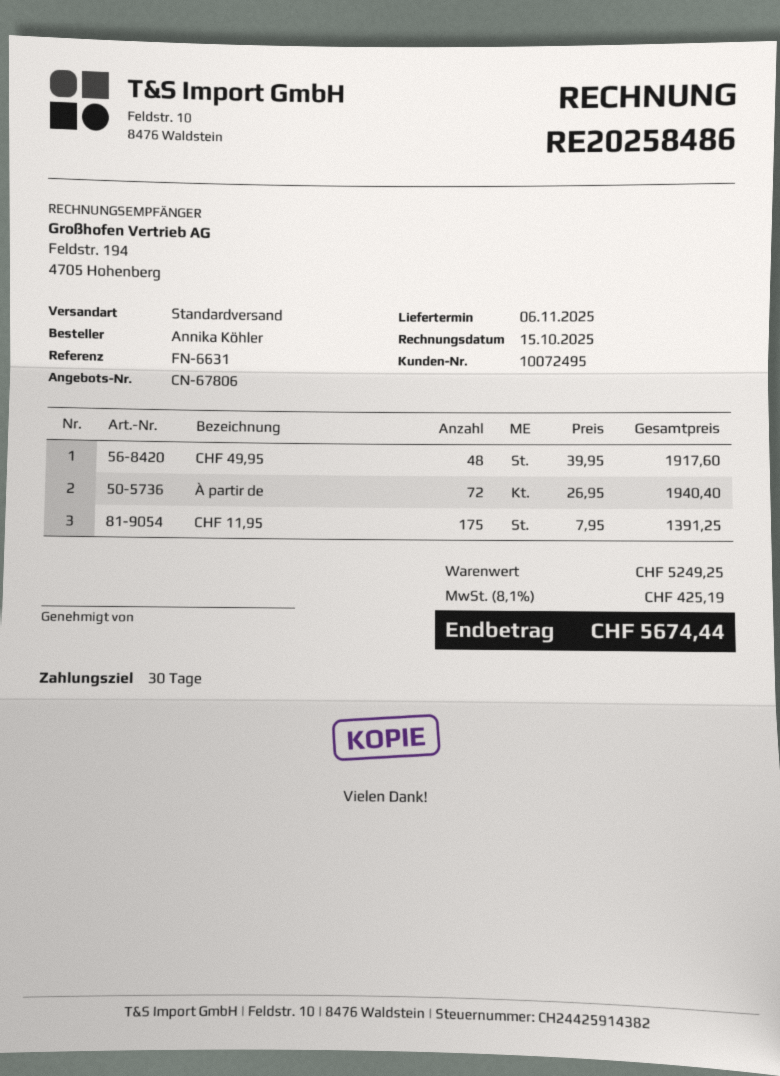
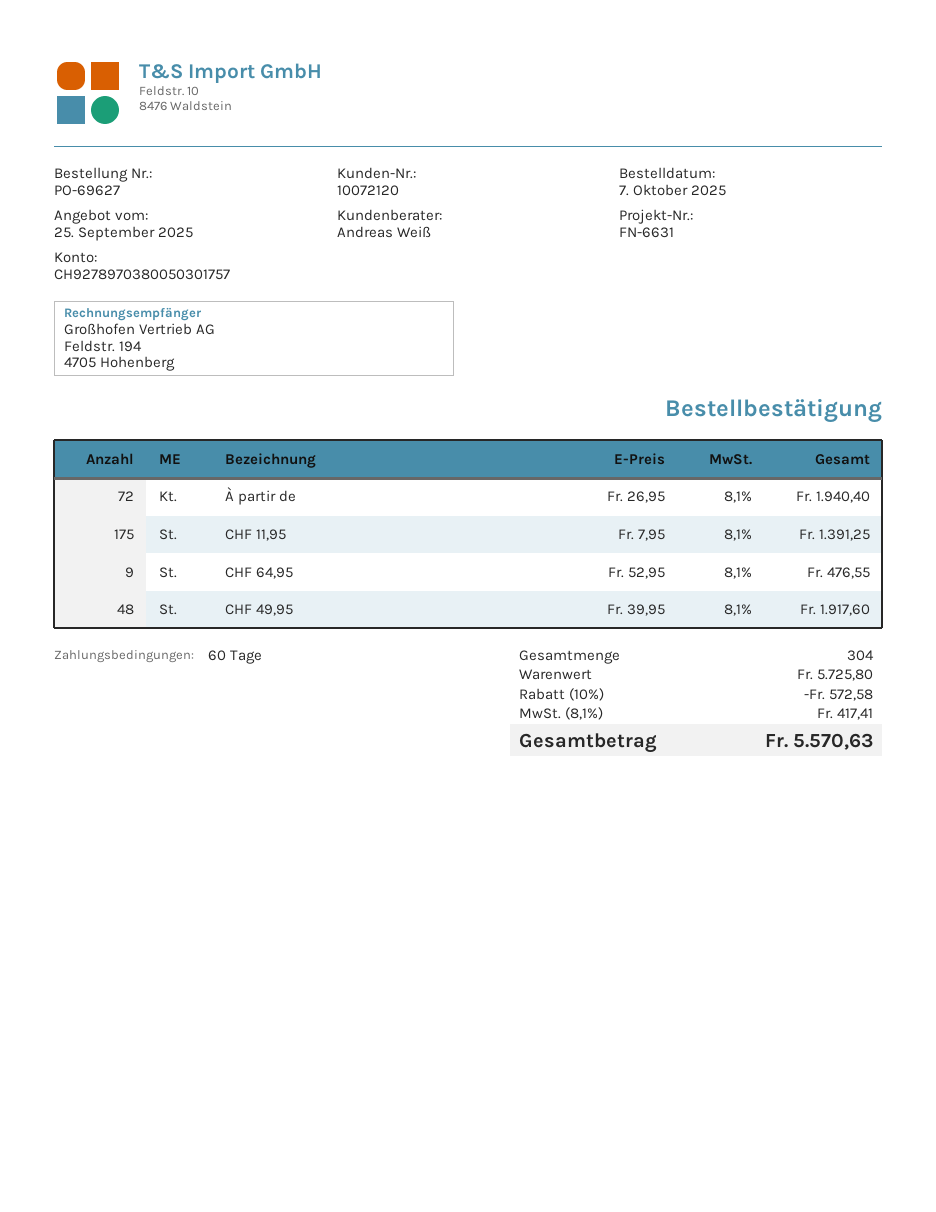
payment terms: 30 days -> 60 days
customer number: 10072495 -> 10072120
CHF 64,95: none -> 9 x 52.95 = 476.55
subtotal: 5249.25 -> 5725.80
discount: none -> 10% = 572.58
tax: 8.1% = 425.19 -> 8.1% = 417.41
total: 5674.44 -> 5570.63

